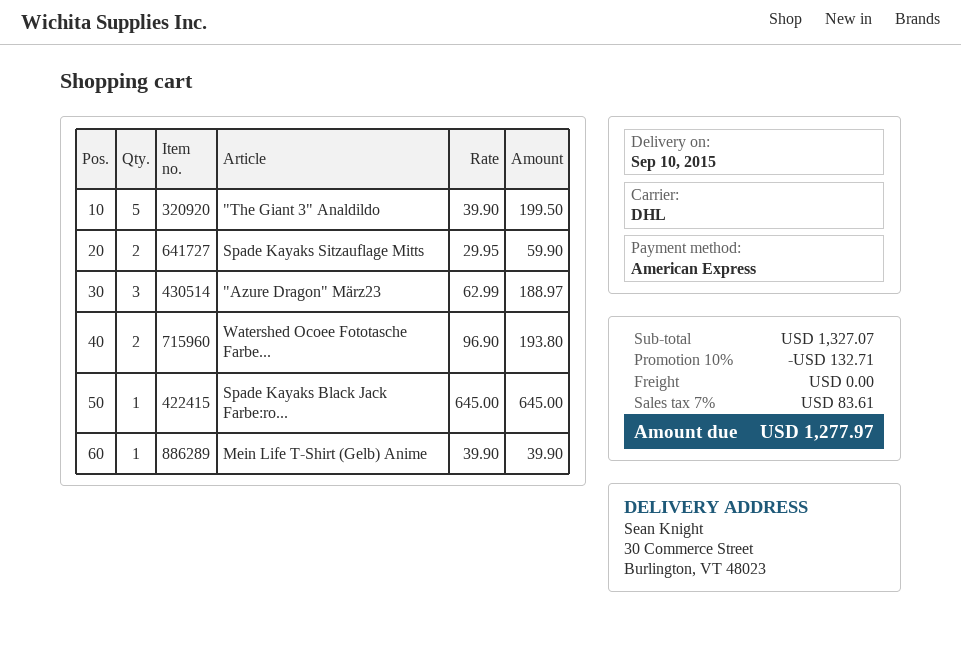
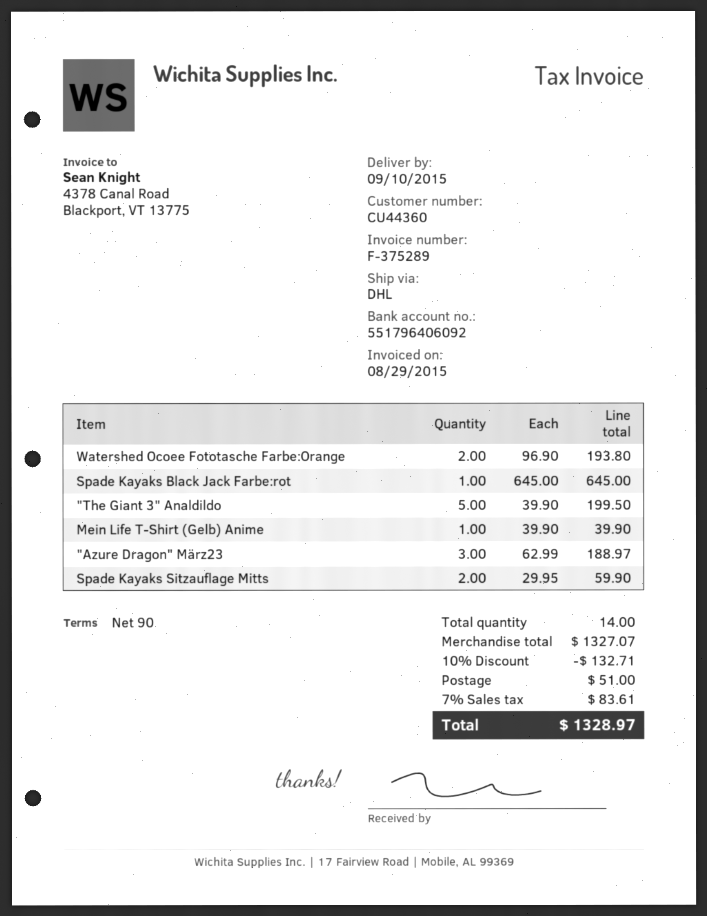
shipping: 0.00 -> 51.00
total: 1277.97 -> 1328.97

